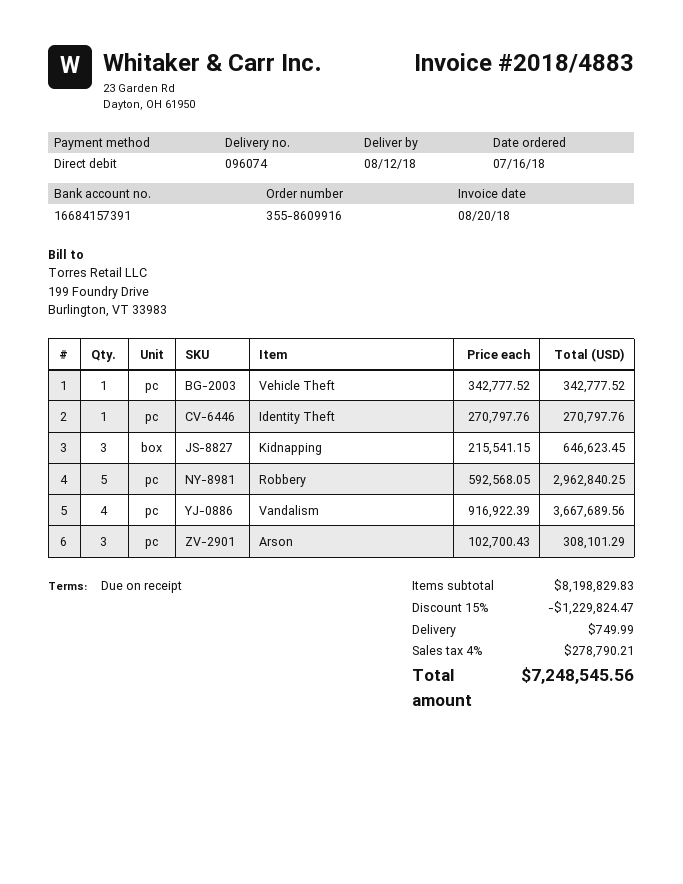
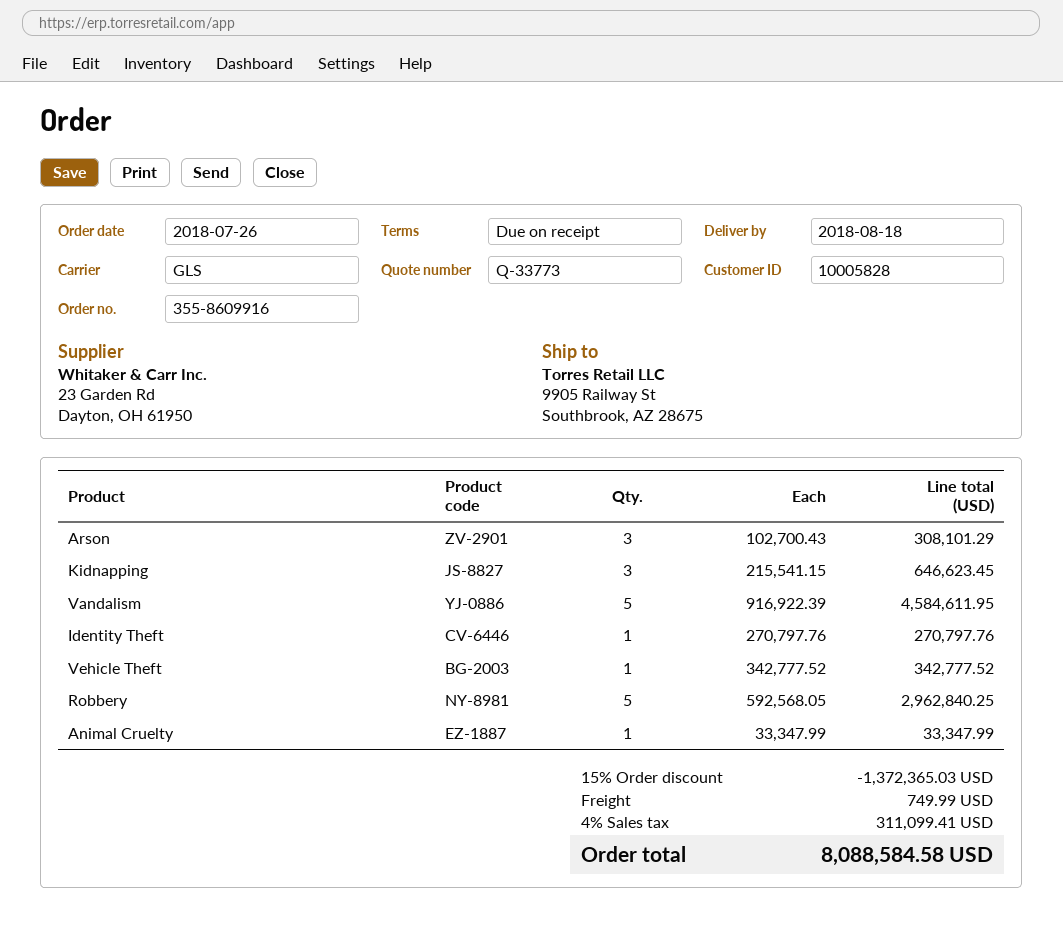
order date: 2018-07-16 -> 2018-07-26
delivery date: 2018-08-12 -> 2018-08-18
Vandalism: 4 x 916922.39 = 3667689.56 -> 5 x 916922.39 = 4584611.95
Animal Cruelty: none -> 1 x 33347.99 = 33347.99
discount: 15% = 1229824.47 -> 15% = 1372365.03
tax: 4% = 278790.21 -> 4% = 311099.41
total: 7248545.56 -> 8088584.58

